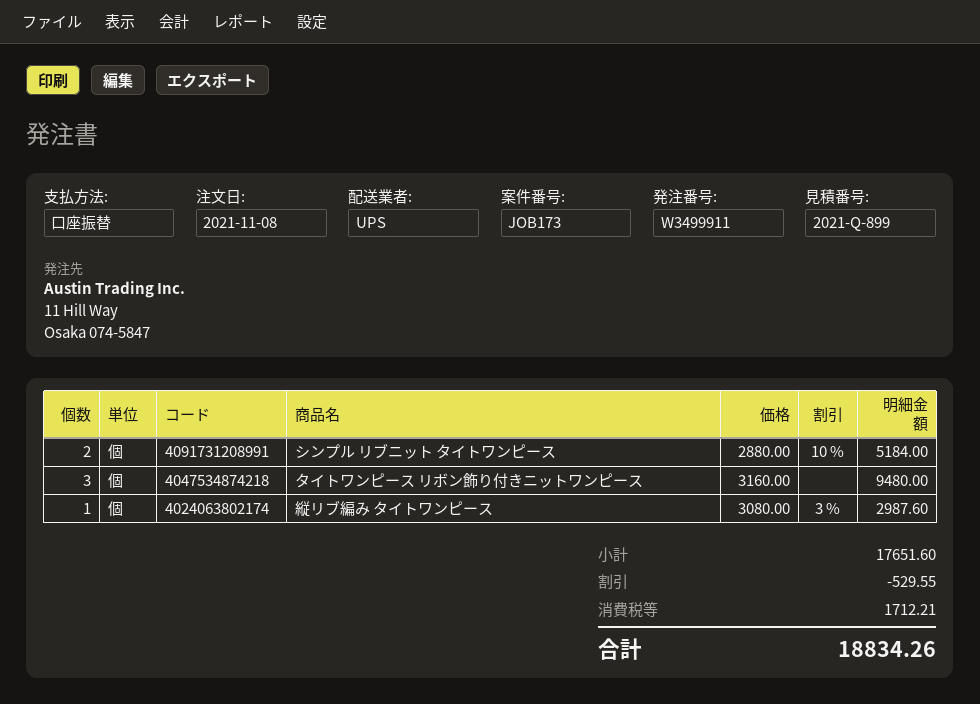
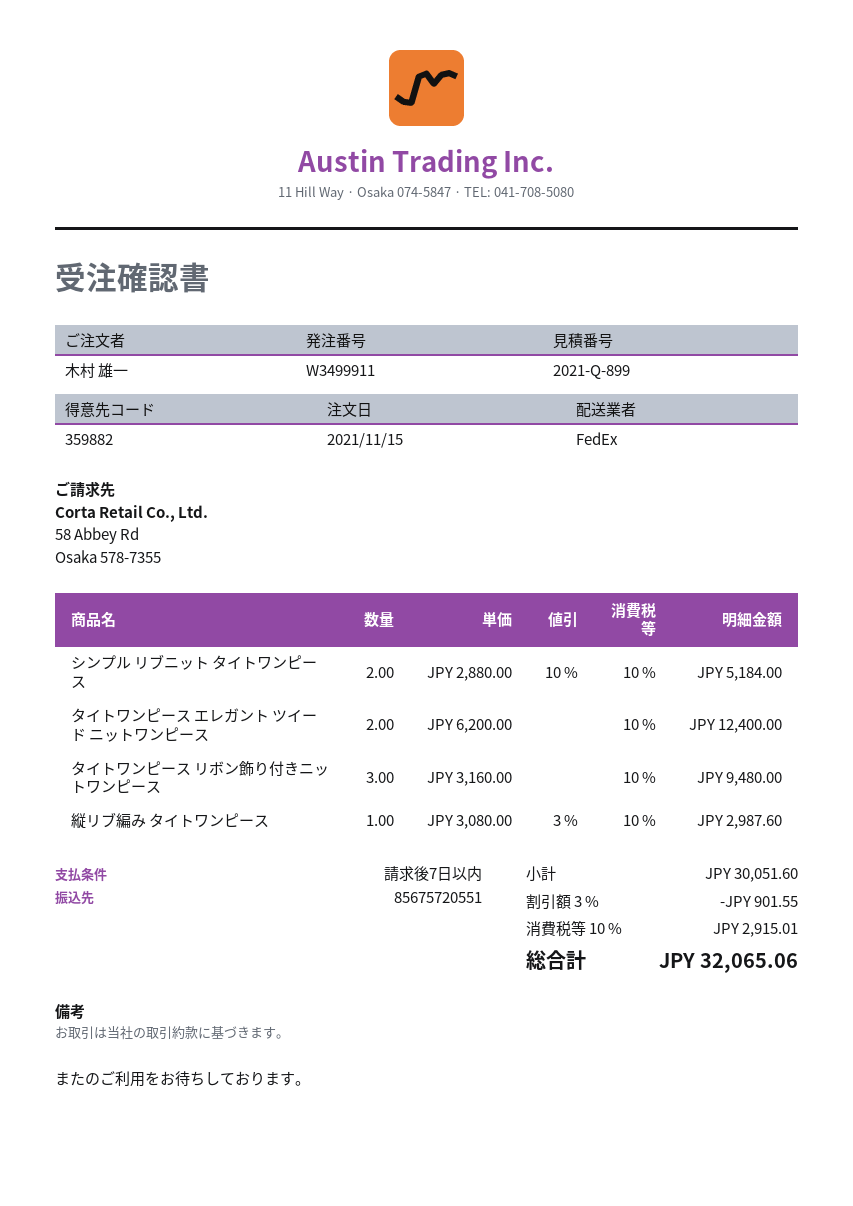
order date: 2021-11-08 -> 2021-11-15
shipping method: UPS -> FedEx
タイトワンピース エレガント ツイード ニットワンピース: none -> 2 x 6200.00 = 12400.00
subtotal: 17651.60 -> 30051.60
discount: 529.55 -> 901.55
tax: 1712.21 -> 2915.01
total: 18834.26 -> 32065.06

